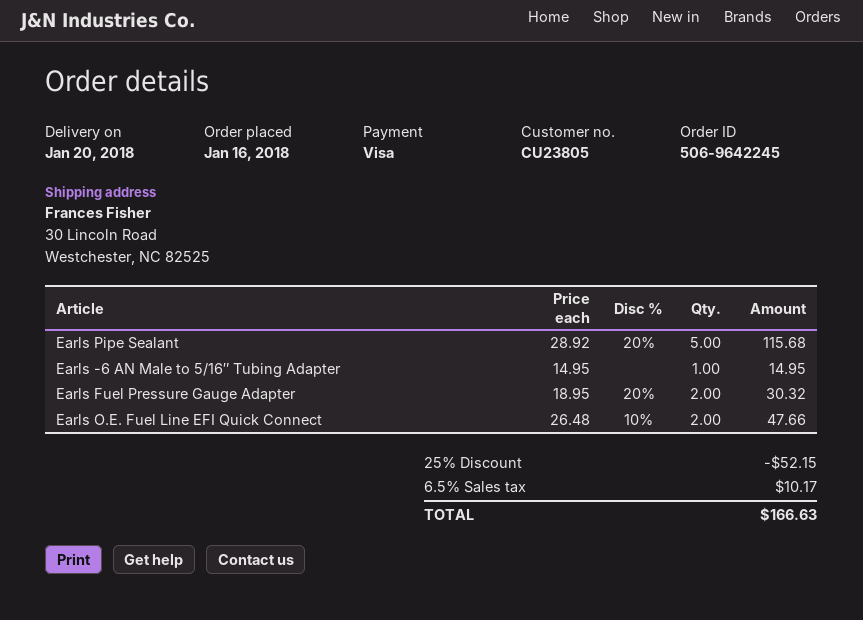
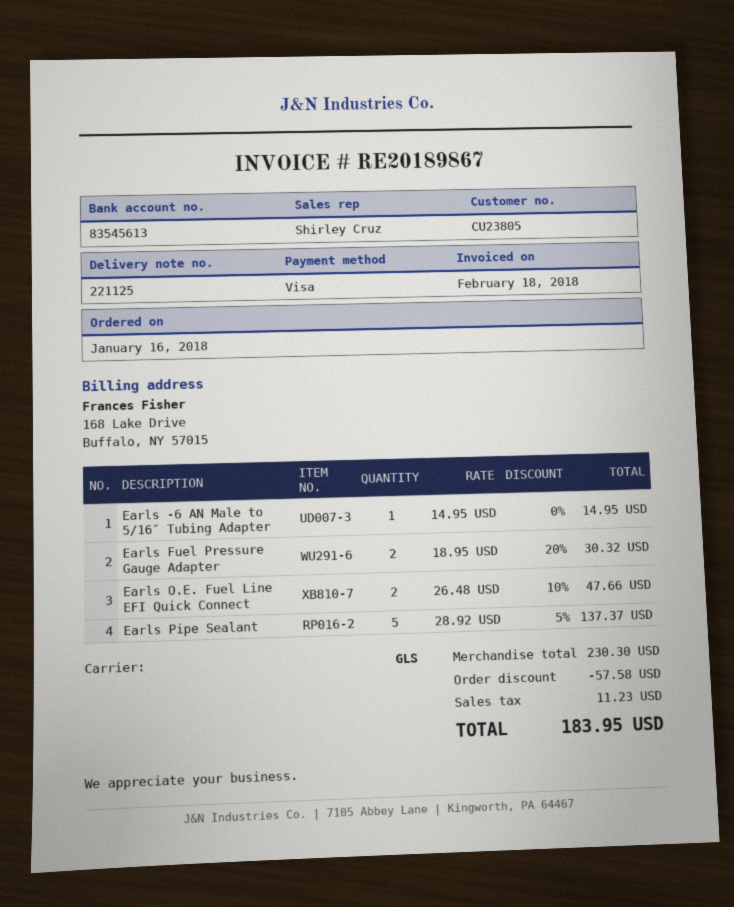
Earls Pipe Sealant: 5 x 28.92 - 20% = 115.68 -> 5 x 28.92 - 5% = 137.37
discount: 52.15 -> 57.58
tax: 10.17 -> 11.23
total: 166.63 -> 183.95

